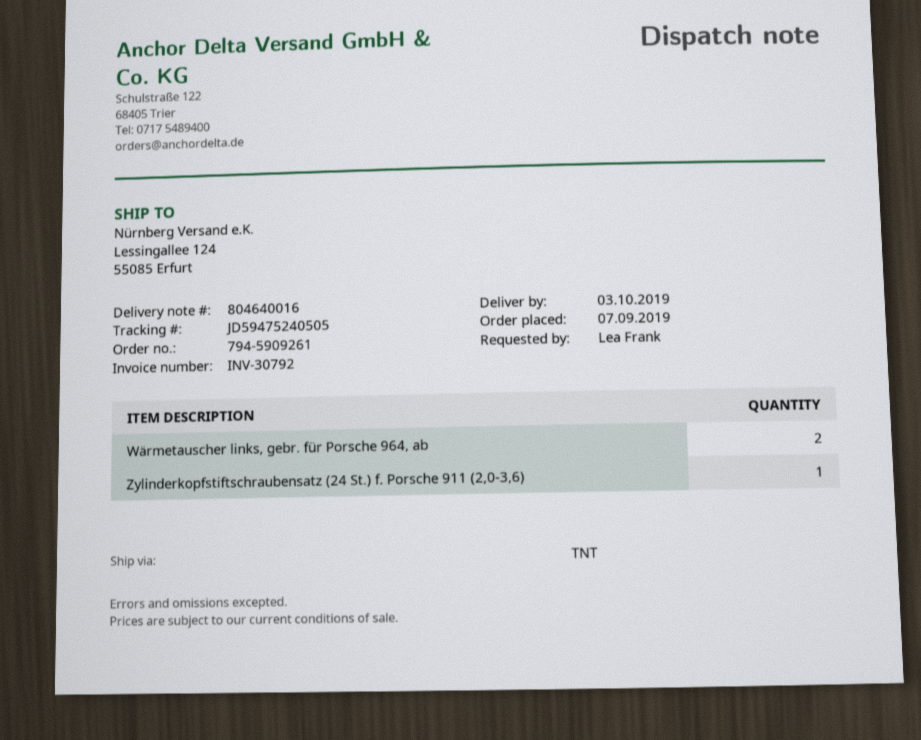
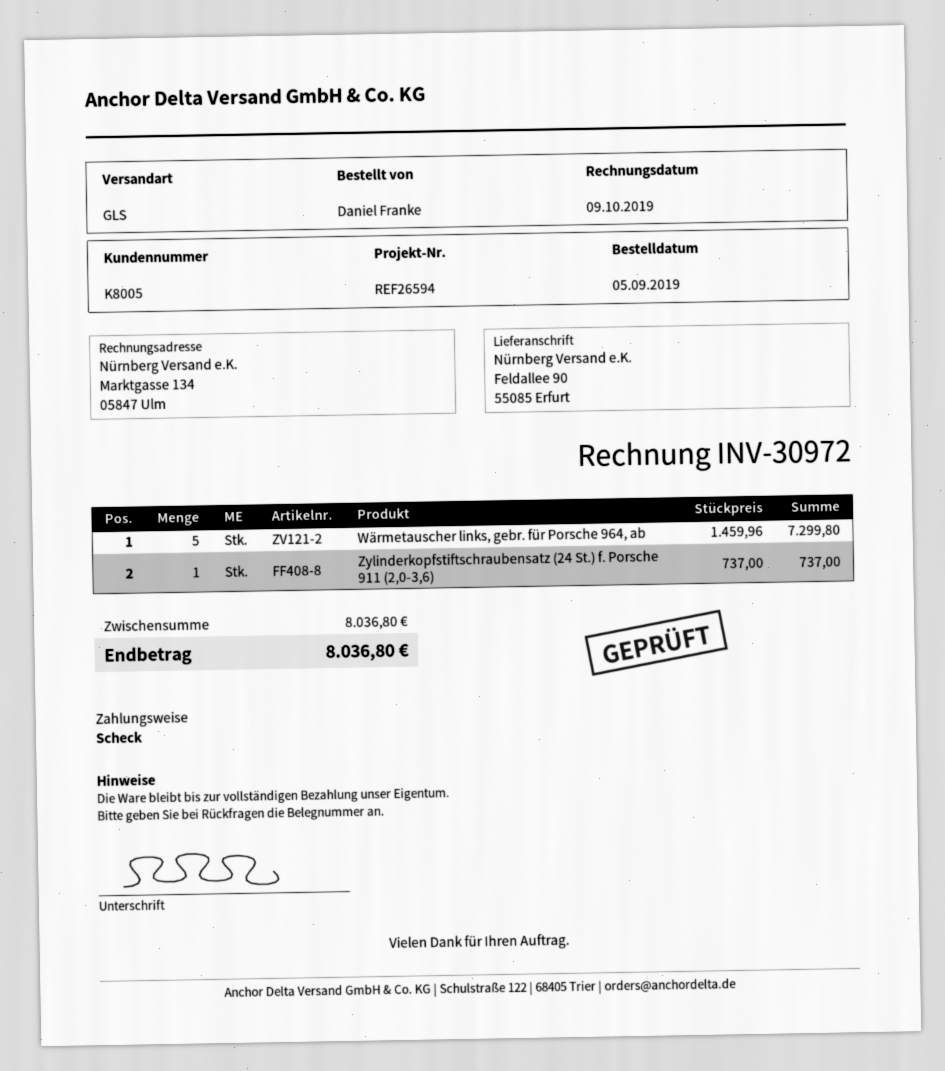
order date: 2019-09-07 -> 2019-09-05
invoice number: INV-30792 -> INV-30972
ordered by: Lea Frank -> Daniel Franke
shipping method: TNT -> GLS
ship to: Lessingallee 124, 55085 Erfurt -> Feldallee 90, 55085 Erfurt
Wärmetauscher links, gebr. für Porsche 964, ab: 2 -> 5

